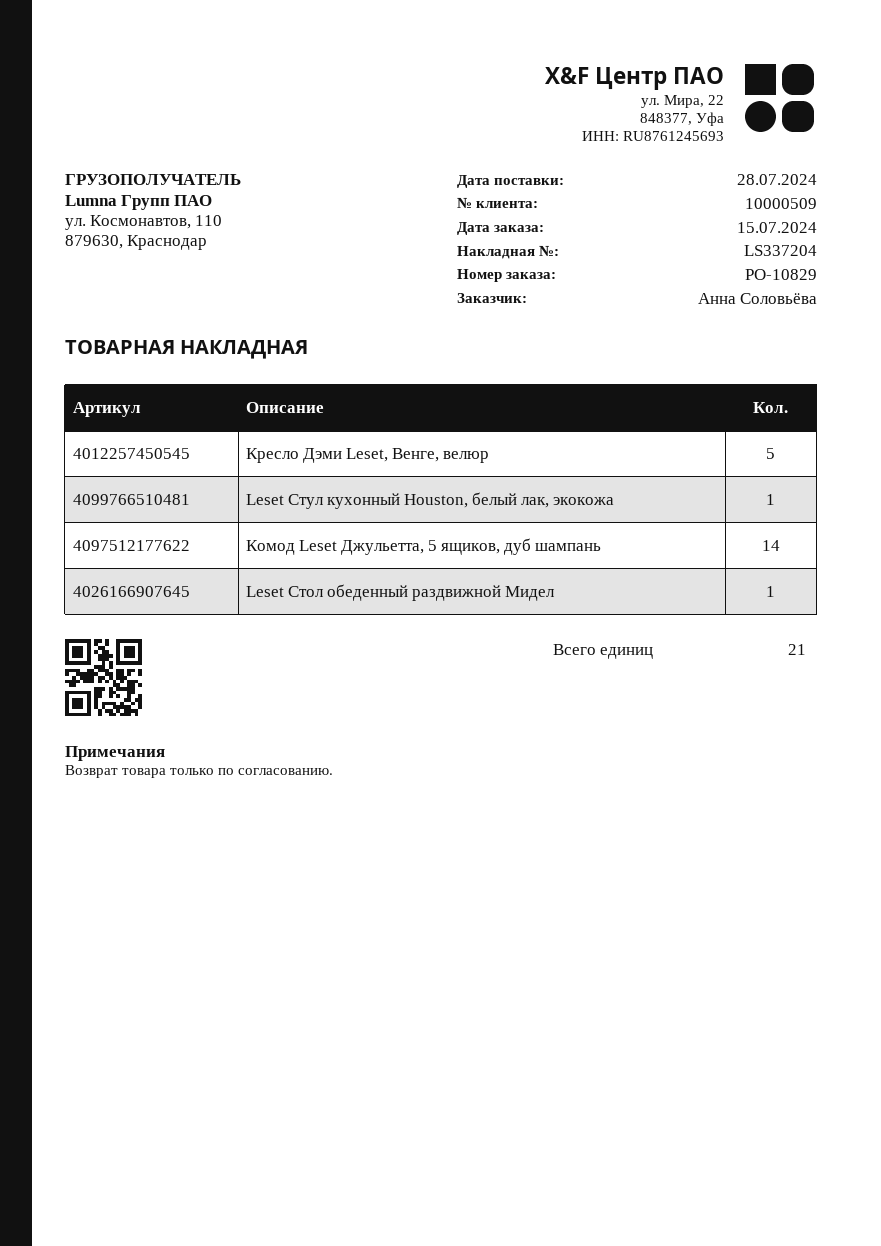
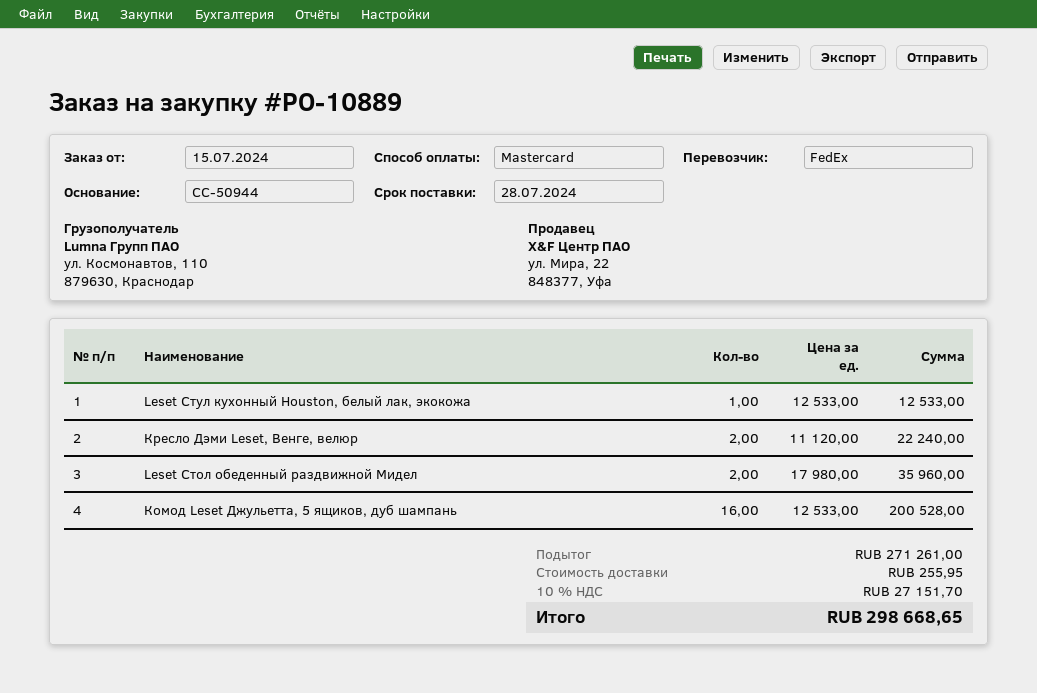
order number: PO-10829 -> PO-10889
Кресло Дэми Leset, Венге, велюр: 5 -> 2
Комод Leset Джульетта, 5 ящиков, дуб шампань: 14 -> 16
Leset Стол обеденный раздвижной Мидел: 1 -> 2

